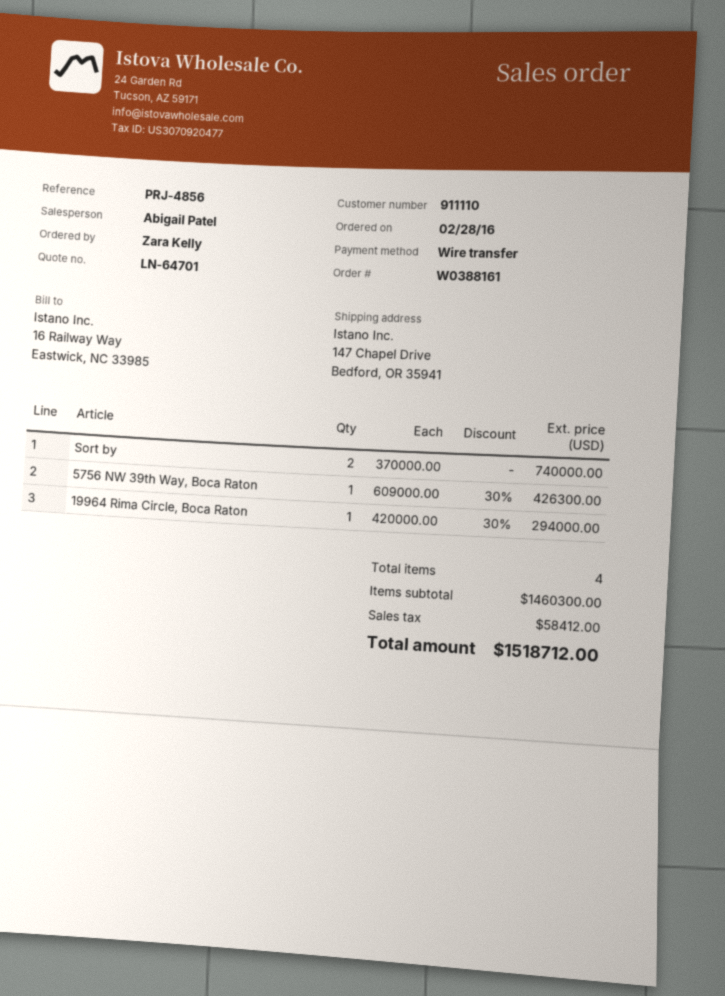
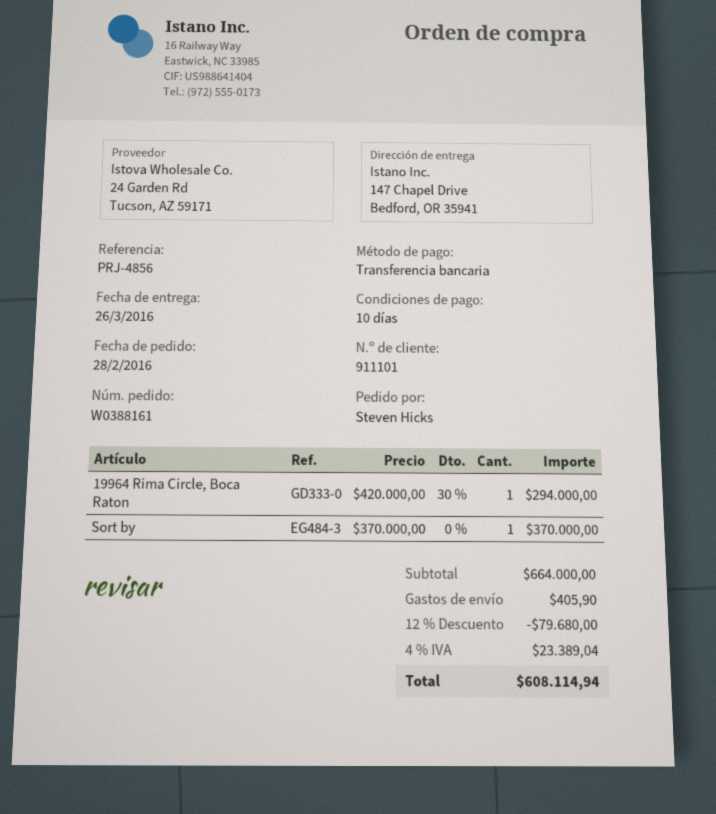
customer number: 911110 -> 911101
ordered by: Zara Kelly -> Steven Hicks
Sort by: 2 x 370000.00 = 740000.00 -> 1 x 370000.00 = 370000.00
5756 NW 39th Way, Boca Raton: 1 x 609000.00 - 30% = 426300.00 -> none
subtotal: 1460300.00 -> 664000.00
discount: none -> 12% = 79680.00
shipping: none -> 405.90
tax: 58412.00 -> 23389.04
total: 1518712.00 -> 608114.94

